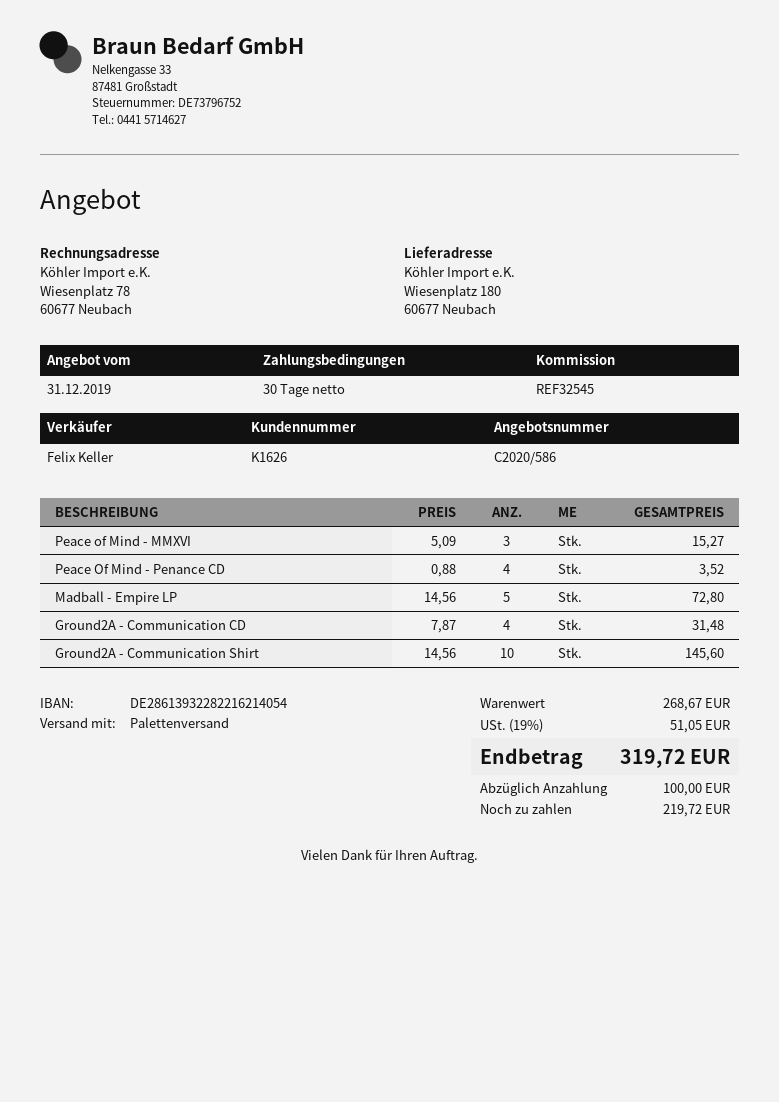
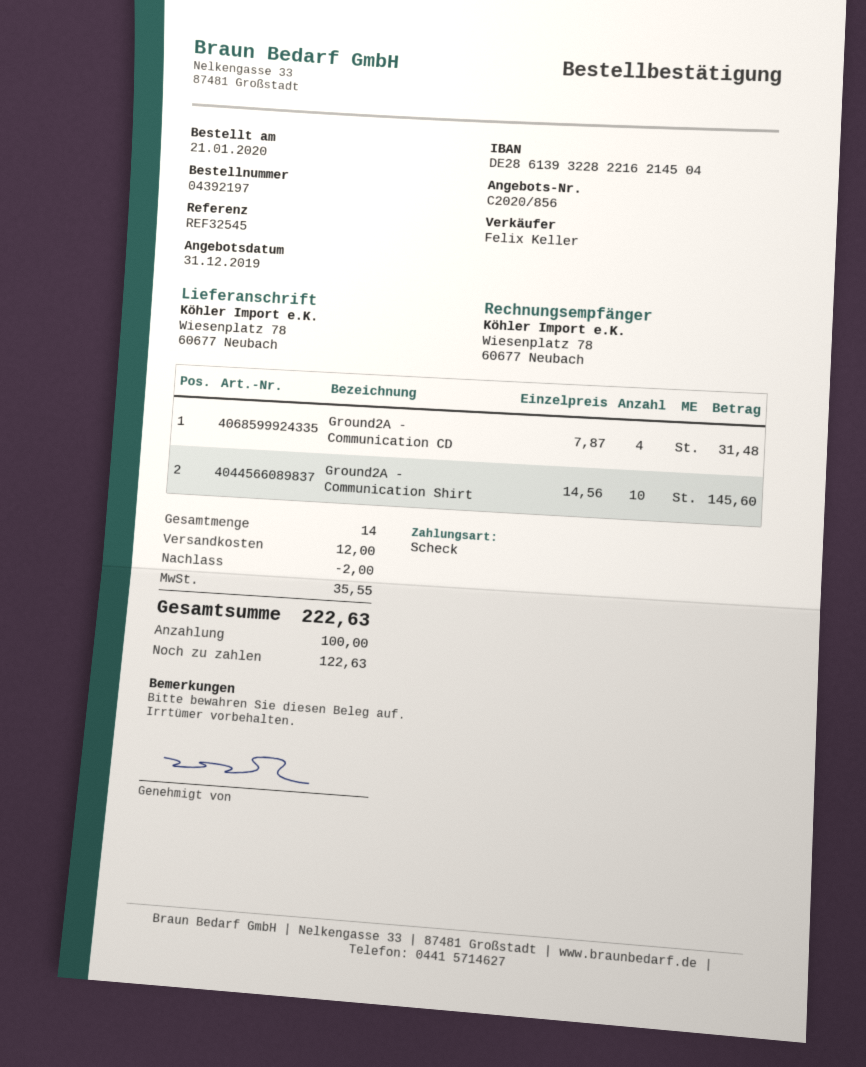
quote number: C2020/586 -> C2020/856
bank account: DE28613932282216214054 -> DE28613932282216214504
ship to: Wiesenplatz 180, 60677 Neubach -> Wiesenplatz 78, 60677 Neubach
Peace of Mind - MMXVI: 3 x 5.09 = 15.27 -> none
Peace Of Mind - Penance CD: 4 x 0.88 = 3.52 -> none
Madball - Empire LP: 5 x 14.56 = 72.80 -> none
discount: none -> 2.00
shipping: none -> 12.00
tax: 51.05 -> 35.55
total: 319.72 -> 222.63
balance: 219.72 -> 122.63

